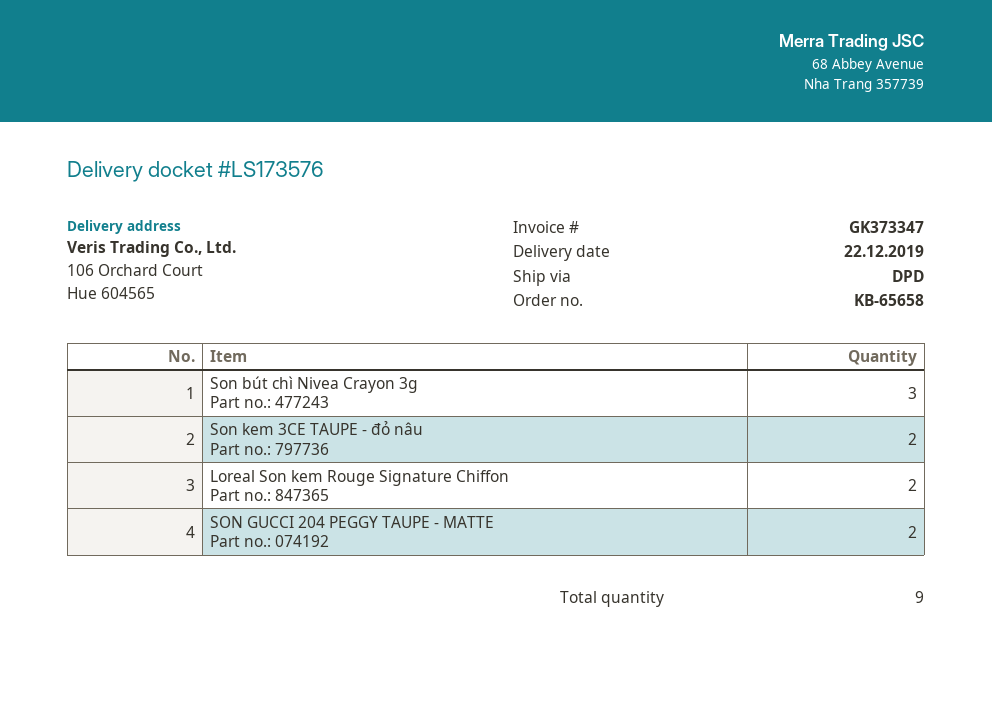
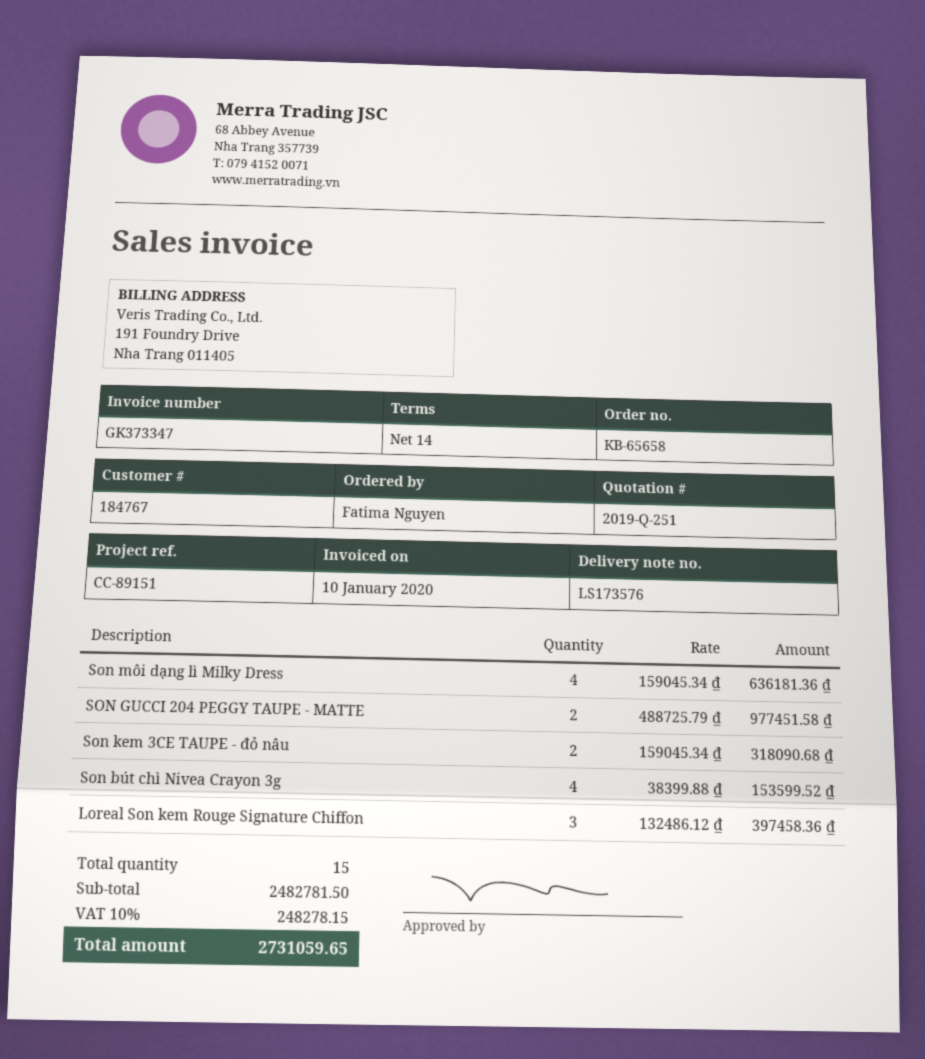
Son bút chì Nivea Crayon 3g: 3 -> 4
Loreal Son kem Rouge Signature Chiffon: 2 -> 3
Son môi dạng lì Milky Dress: none -> 4
total quantity: 9 -> 15

